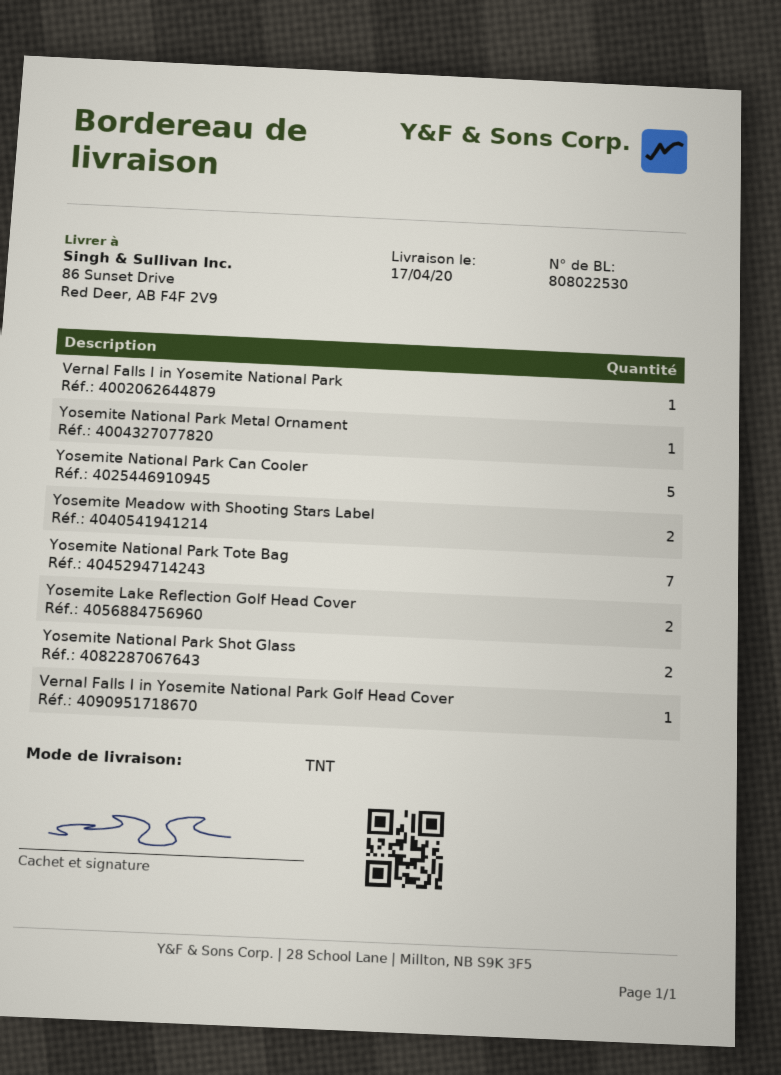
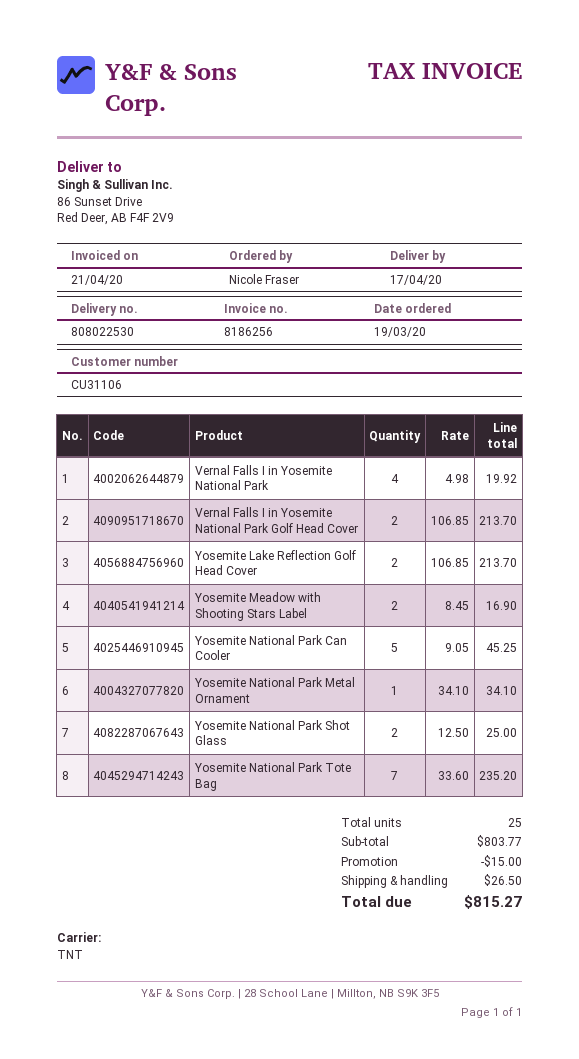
Vernal Falls I in Yosemite National Park: 1 -> 4
Vernal Falls I in Yosemite National Park Golf Head Cover: 1 -> 2

